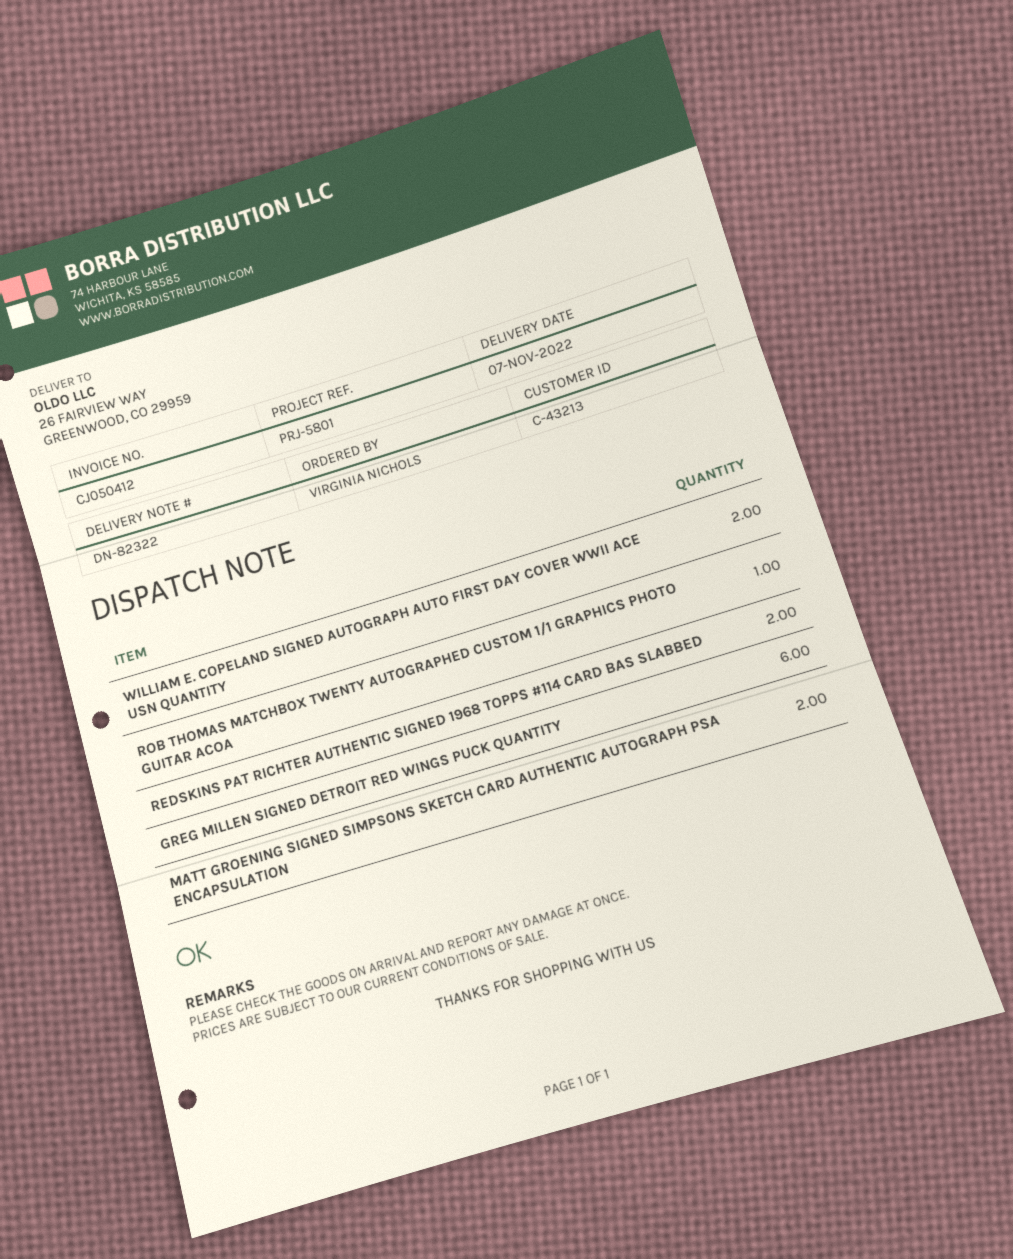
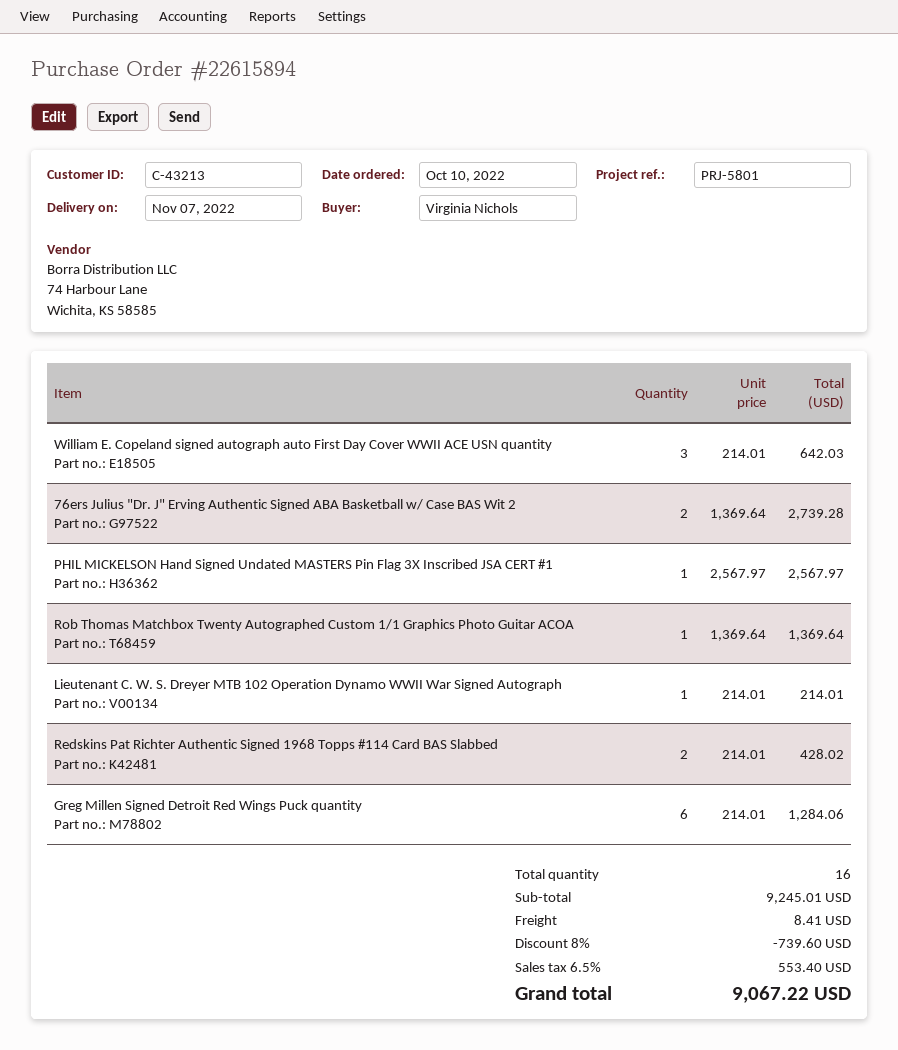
WILLIAM E. COPELAND SIGNED AUTOGRAPH AUTO FIRST DAY COVER WWII ACE USN QUANTITY: 2 -> 3
MATT GROENING SIGNED SIMPSONS SKETCH CARD AUTHENTIC AUTOGRAPH PSA ENCAPSULATION: 2 -> none
76ers Julius "Dr. J" Erving Authentic Signed ABA Basketball w/ Case BAS Wit 2: none -> 2
PHIL MICKELSON Hand Signed Undated MASTERS Pin Flag 3X Inscribed JSA CERT #1: none -> 1
Lieutenant C. W. S. Dreyer MTB 102 Operation Dynamo WWII War Signed Autograph: none -> 1

